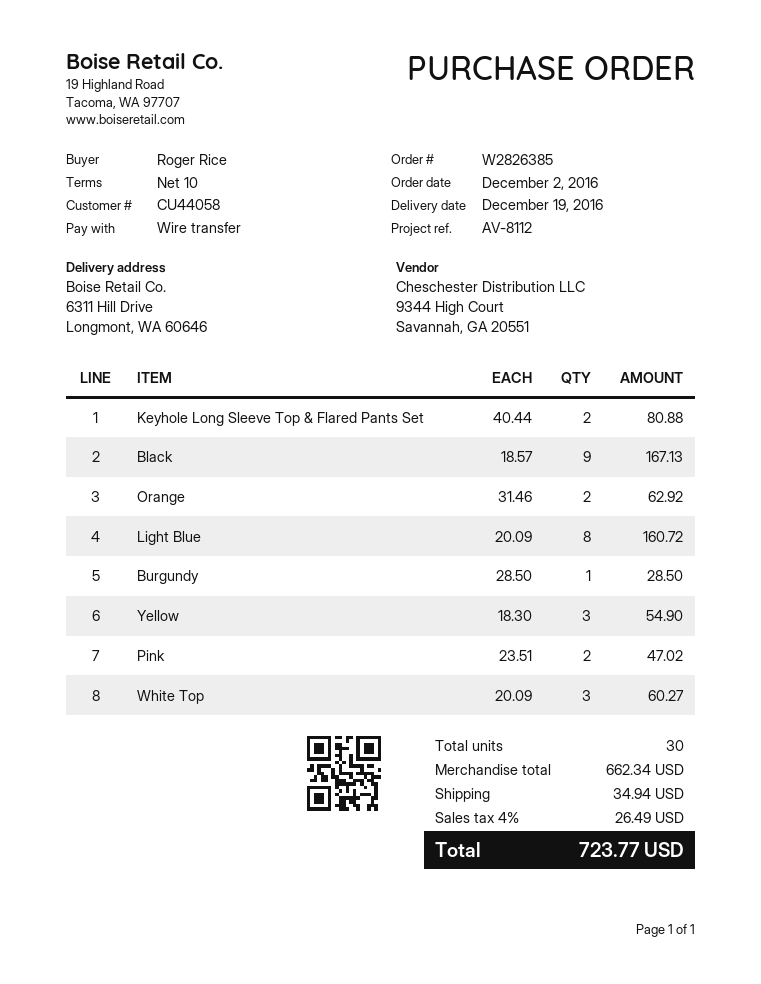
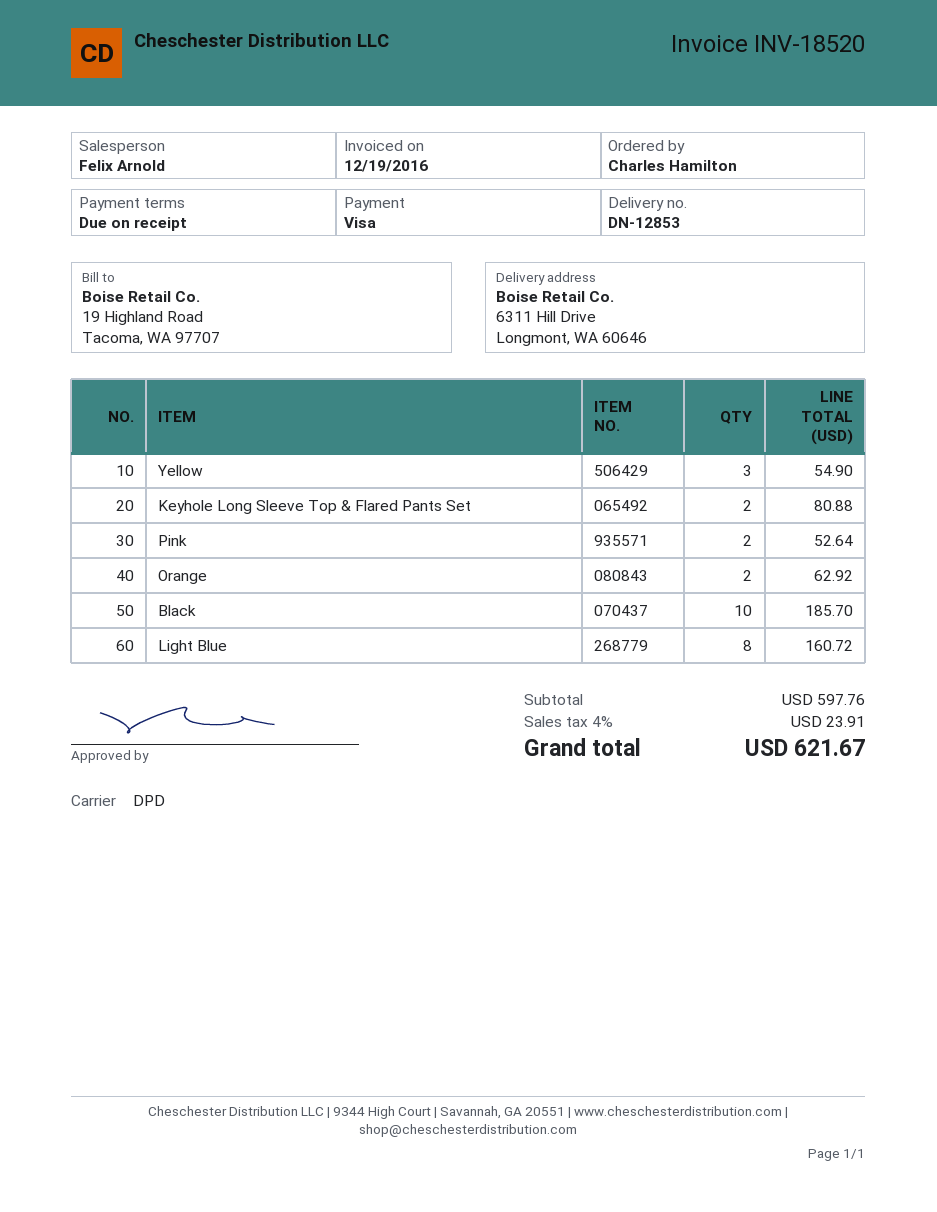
payment terms: 10 days -> on receipt
ordered by: Roger Rice -> Charles Hamilton
payment method: bank transfer -> Visa
Black: 9 for 167.13 -> 10 for 185.70
Burgundy: 1 for 28.50 -> none
Pink: 2 for 47.02 -> 2 for 52.64
White Top: 3 for 60.27 -> none
subtotal: 662.34 -> 597.76
shipping: 34.94 -> none
tax: 4% = 26.49 -> 4% = 23.91
total: 723.77 -> 621.67

